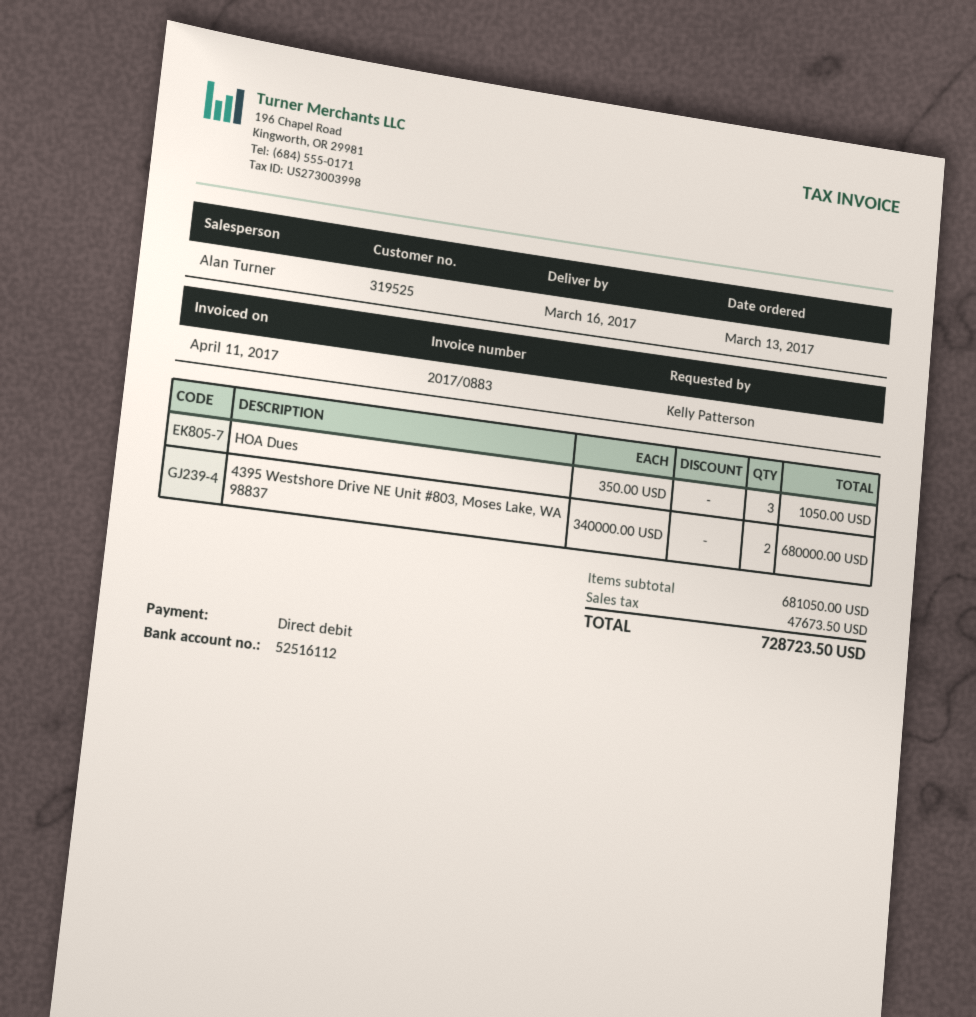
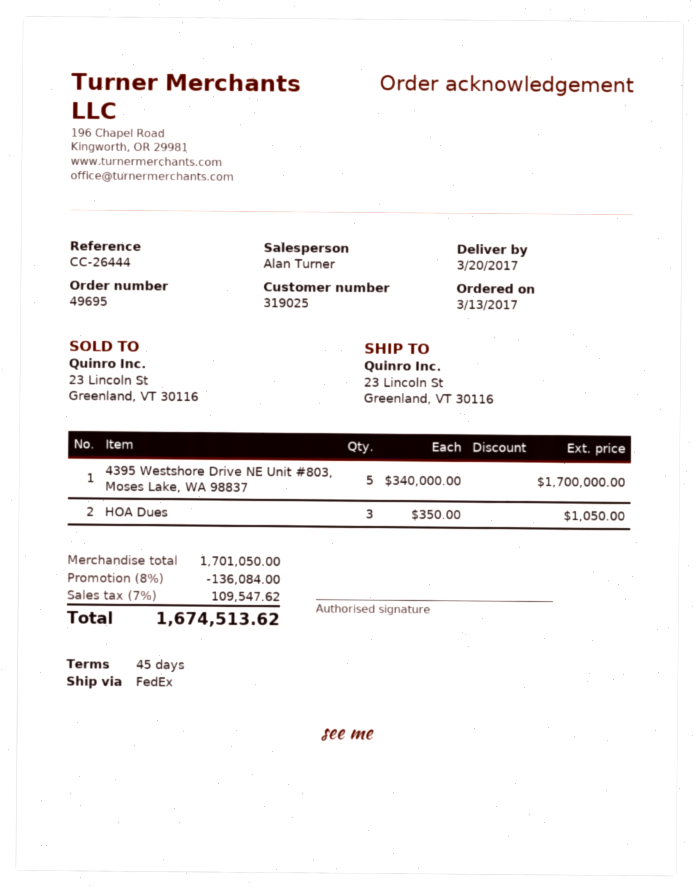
delivery date: 2017-03-16 -> 2017-03-20
customer number: 319525 -> 319025
4395 Westshore Drive NE Unit #803, Moses Lake, WA 98837: 2 x 340000.00 = 680000.00 -> 5 x 340000.00 = 1700000.00
subtotal: 681050.00 -> 1701050.00
discount: none -> 8% = 136084.00
tax: 47673.50 -> 109547.62
total: 728723.50 -> 1674513.62

